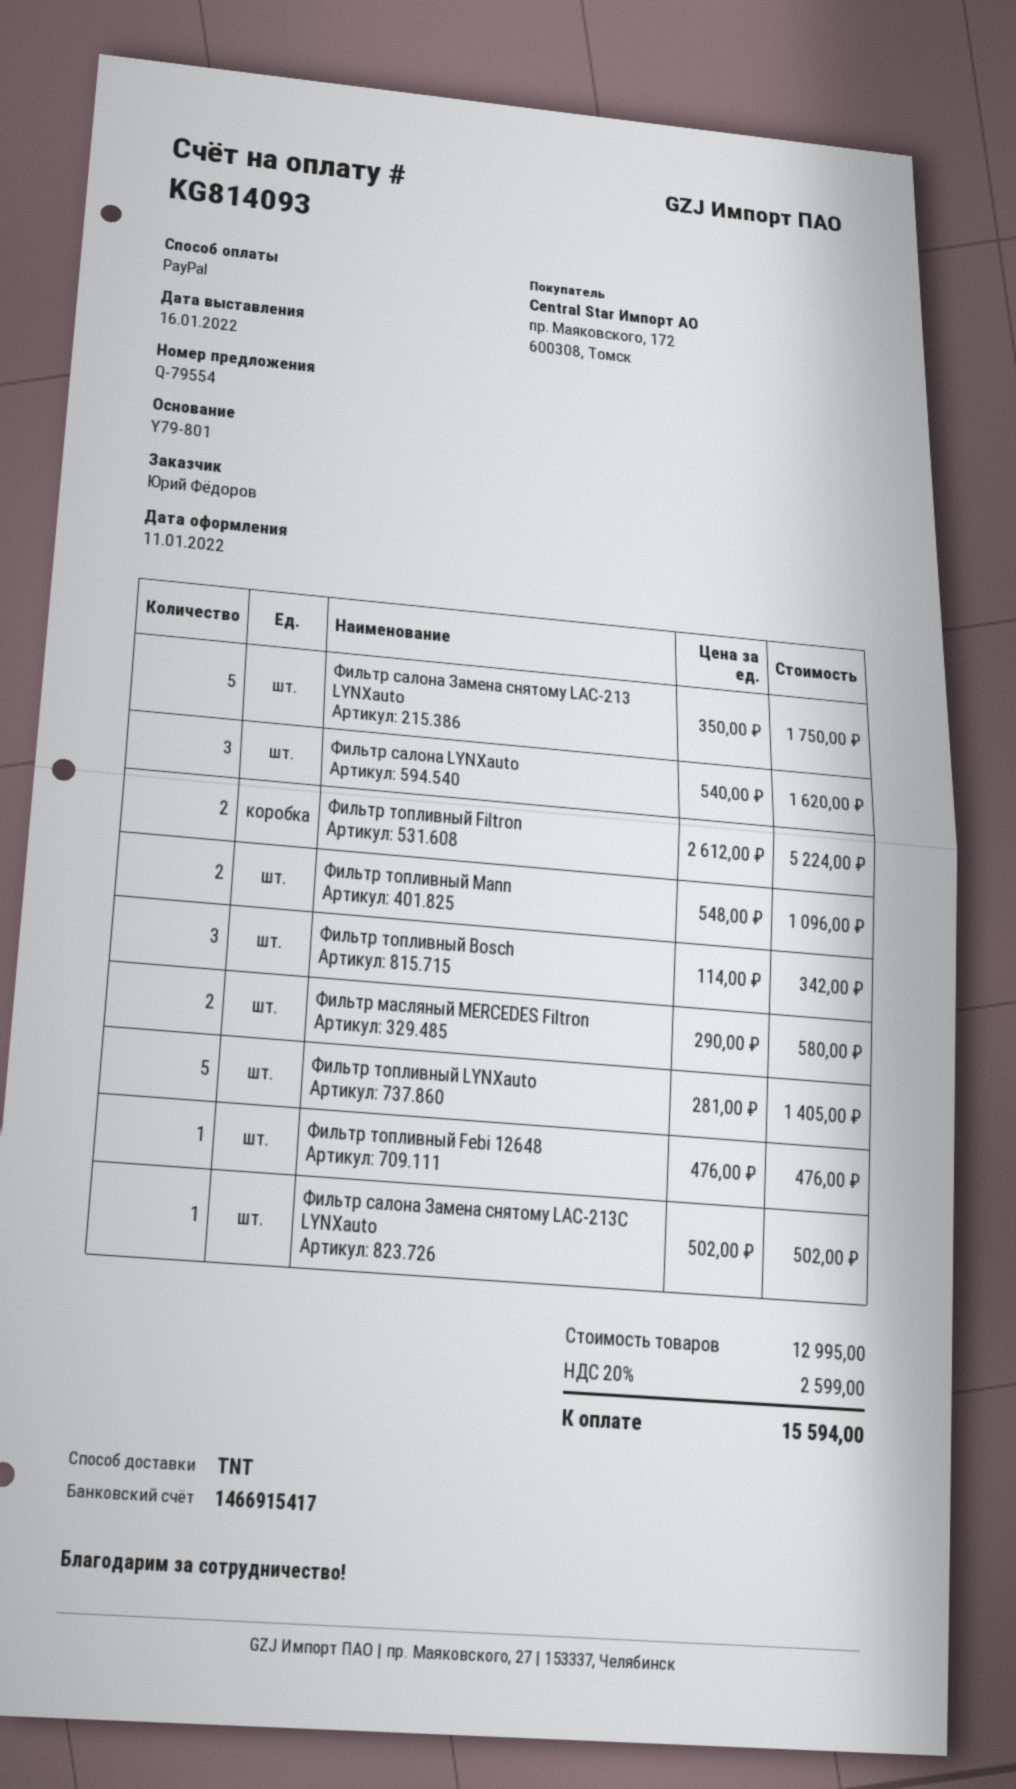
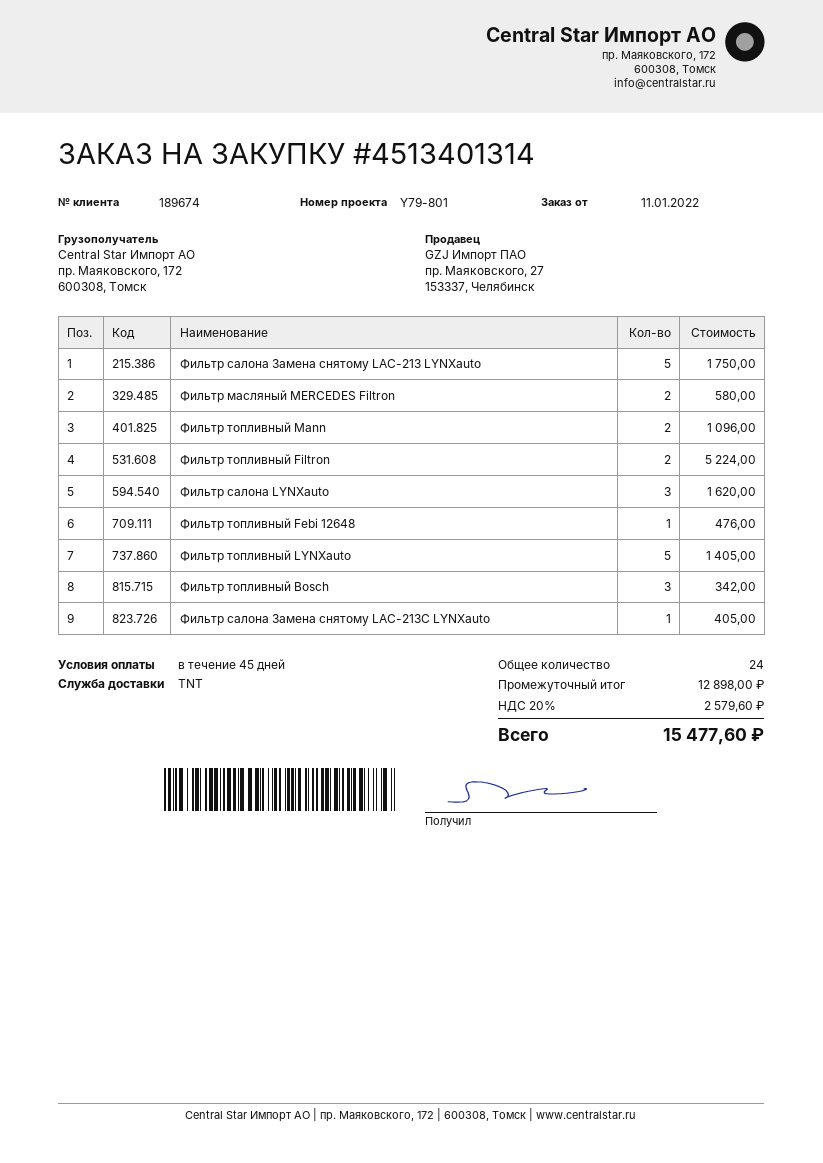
Фильтр салона Замена снятому LAC-213C LYNXauto: 1 for 502.00 -> 1 for 405.00
subtotal: 12995.00 -> 12898.00
tax: 20% = 2599.00 -> 20% = 2579.60
total: 15594.00 -> 15477.60

